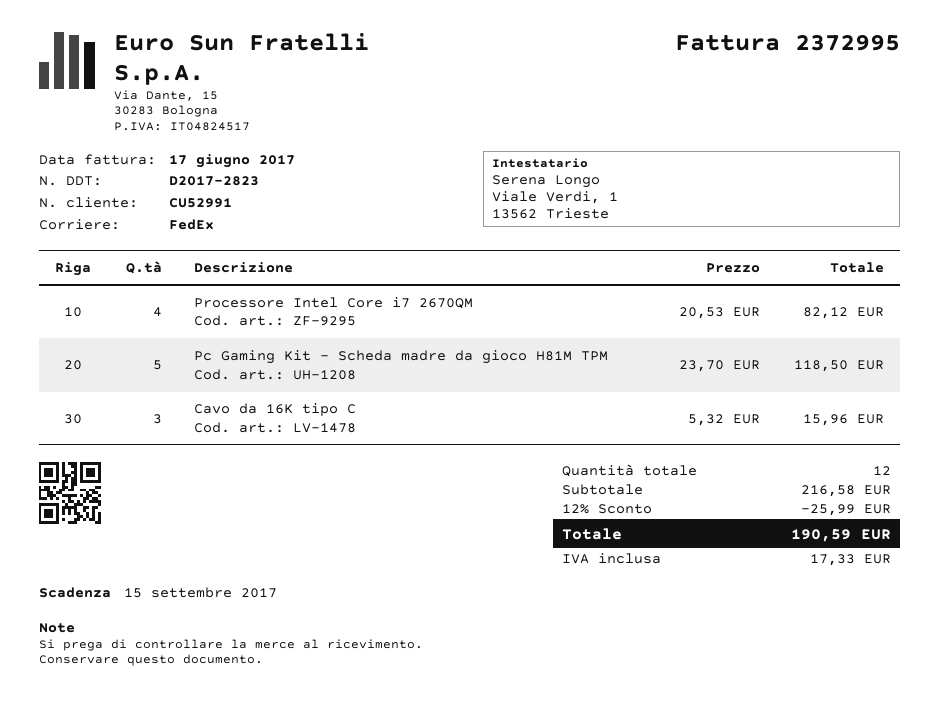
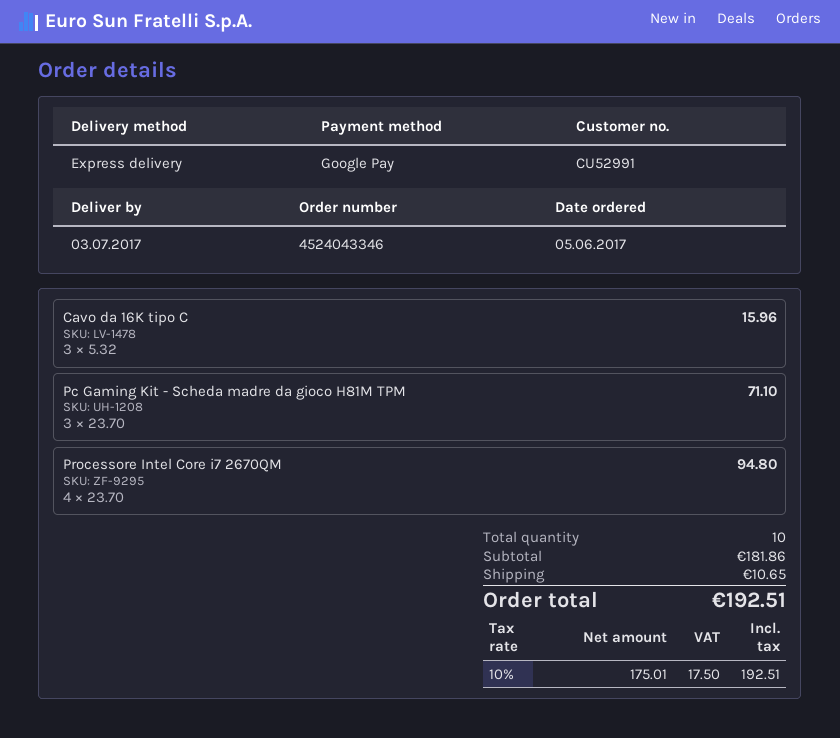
shipping method: FedEx -> express
Processore Intel Core i7 2670QM: 4 x 20.53 = 82.12 -> 4 x 23.70 = 94.80
Pc Gaming Kit - Scheda madre da gioco H81M TPM: 5 x 23.70 = 118.50 -> 3 x 23.70 = 71.10
total quantity: 12 -> 10
subtotal: 216.58 -> 181.86
discount: 12% = 25.99 -> none
shipping: none -> 10.65
tax: 17.33 -> 17.50
total: 190.59 -> 192.51

